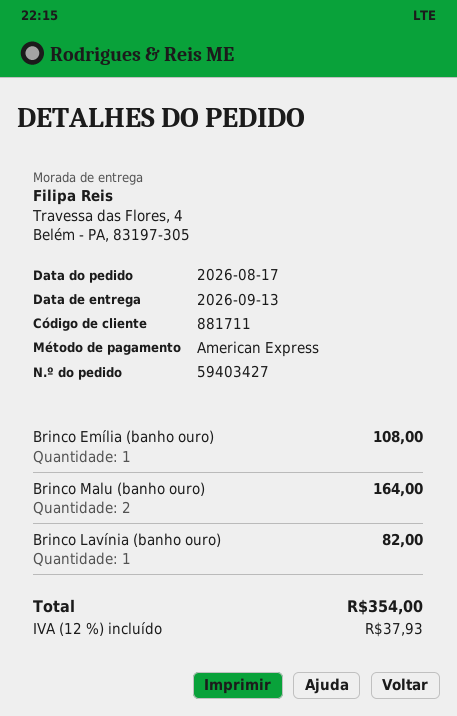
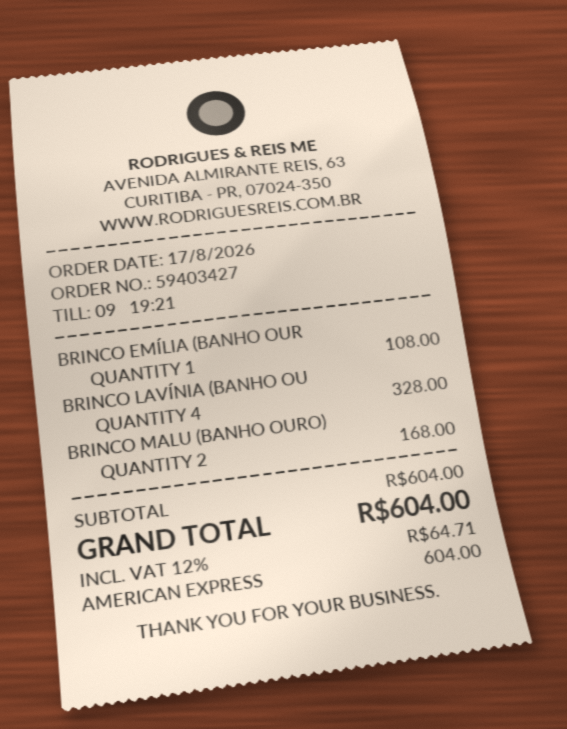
Brinco Malu (banho ouro): 2 for 164.00 -> 2 for 168.00
Brinco Lavínia (banho ouro): 1 for 82.00 -> 4 for 328.00
tax: 12% = 37.93 -> 12% = 64.71
total: 354.00 -> 604.00

